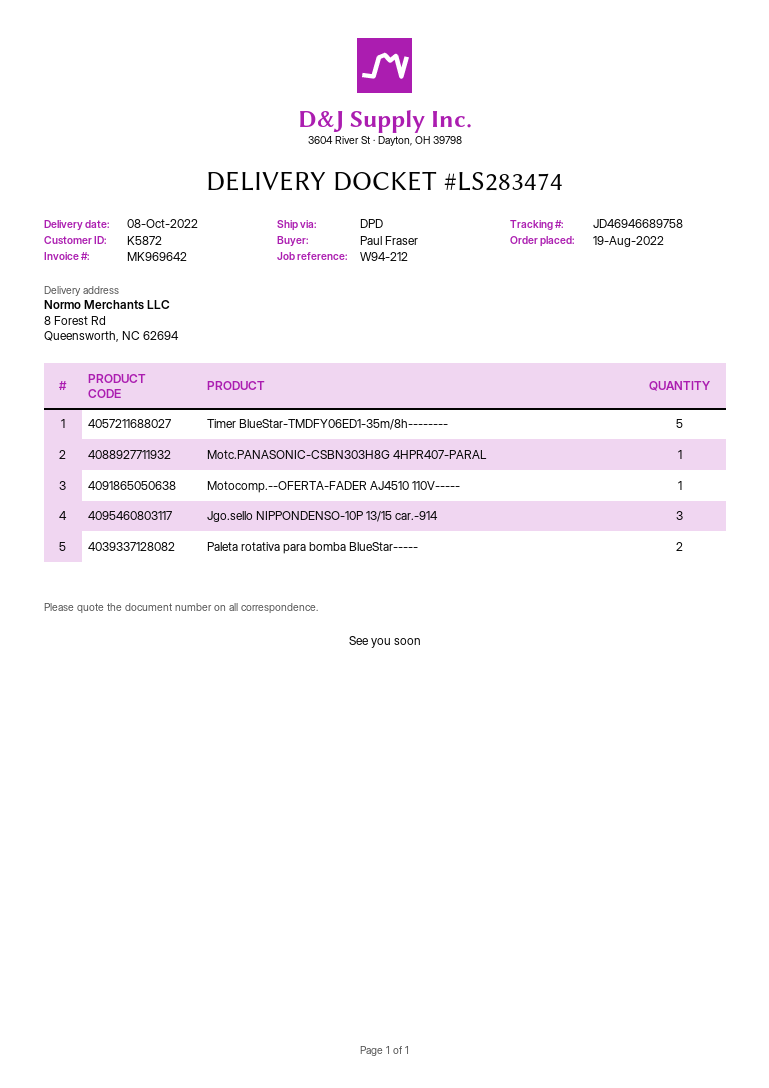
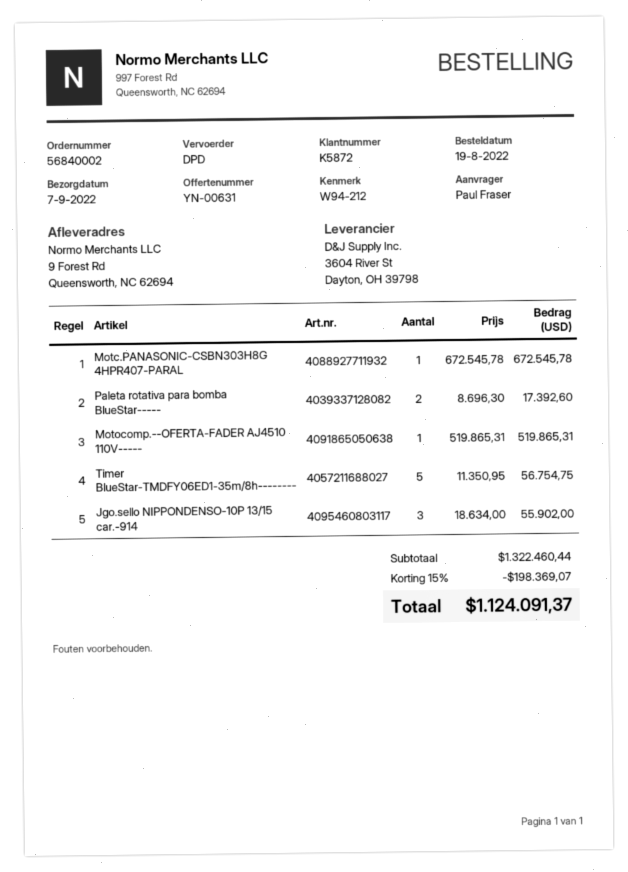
delivery date: 2022-10-08 -> 2022-09-07
ship to: 8 Forest Rd, Queensworth, NC 62694 -> 9 Forest Rd, Queensworth, NC 62694

